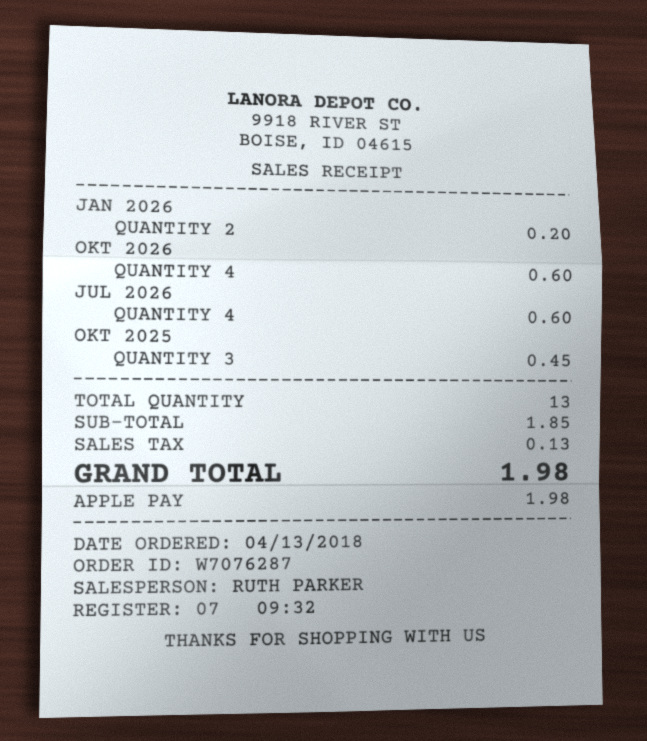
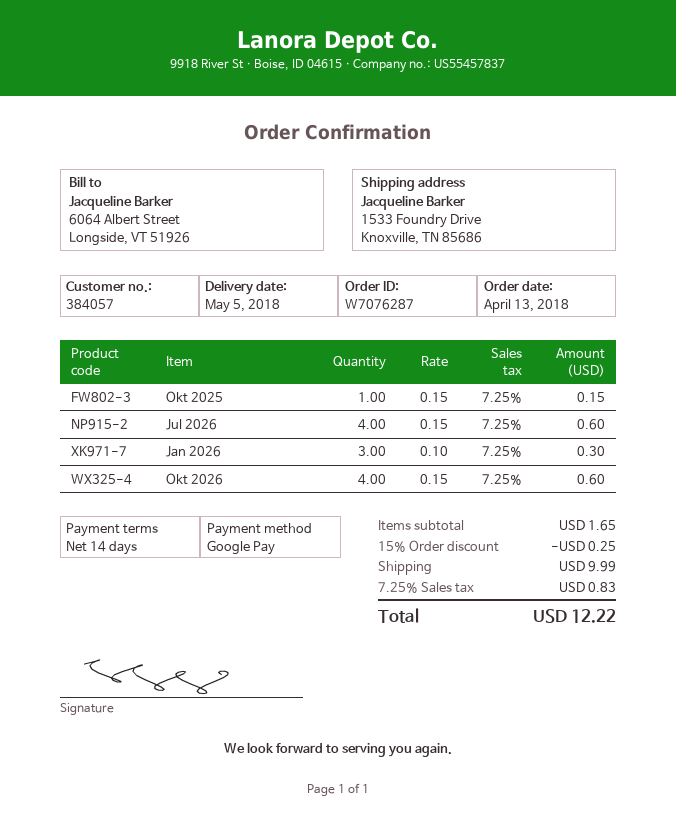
payment method: Apple Pay -> Google Pay
JAN 2026: 2 for 0.20 -> 3 for 0.30
OKT 2025: 3 for 0.45 -> 1 for 0.15
subtotal: 1.85 -> 1.65
discount: none -> 15% = 0.25
shipping: none -> 9.99
tax: 0.13 -> 0.83
total: 1.98 -> 12.22

